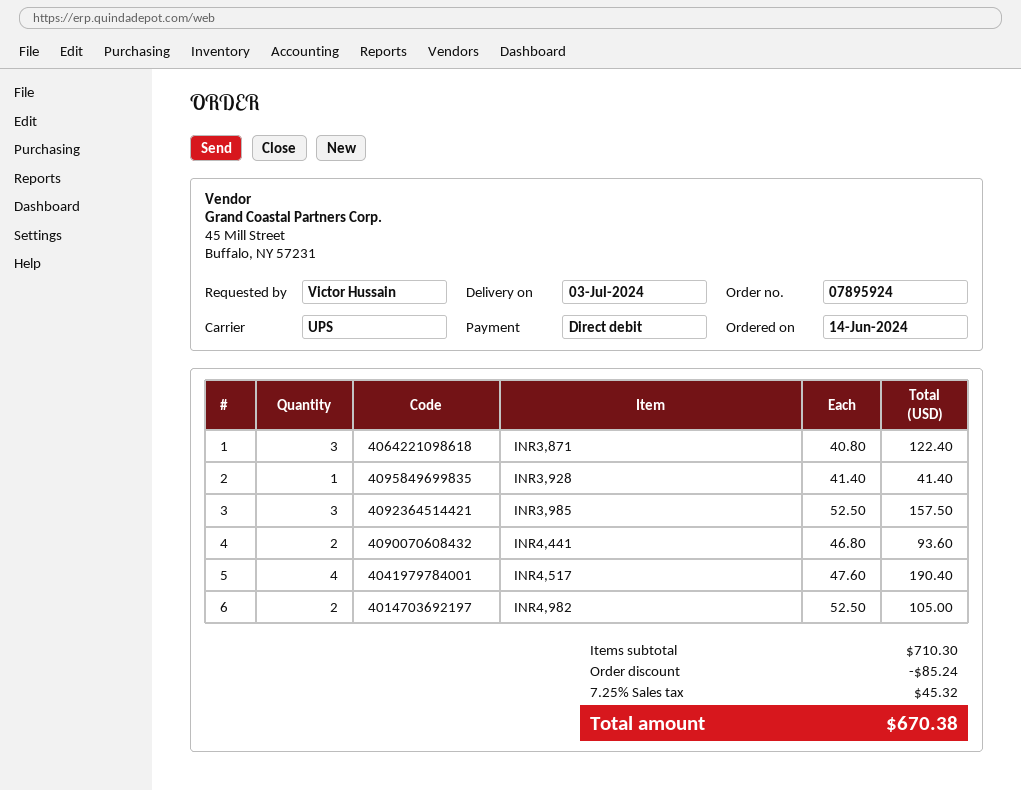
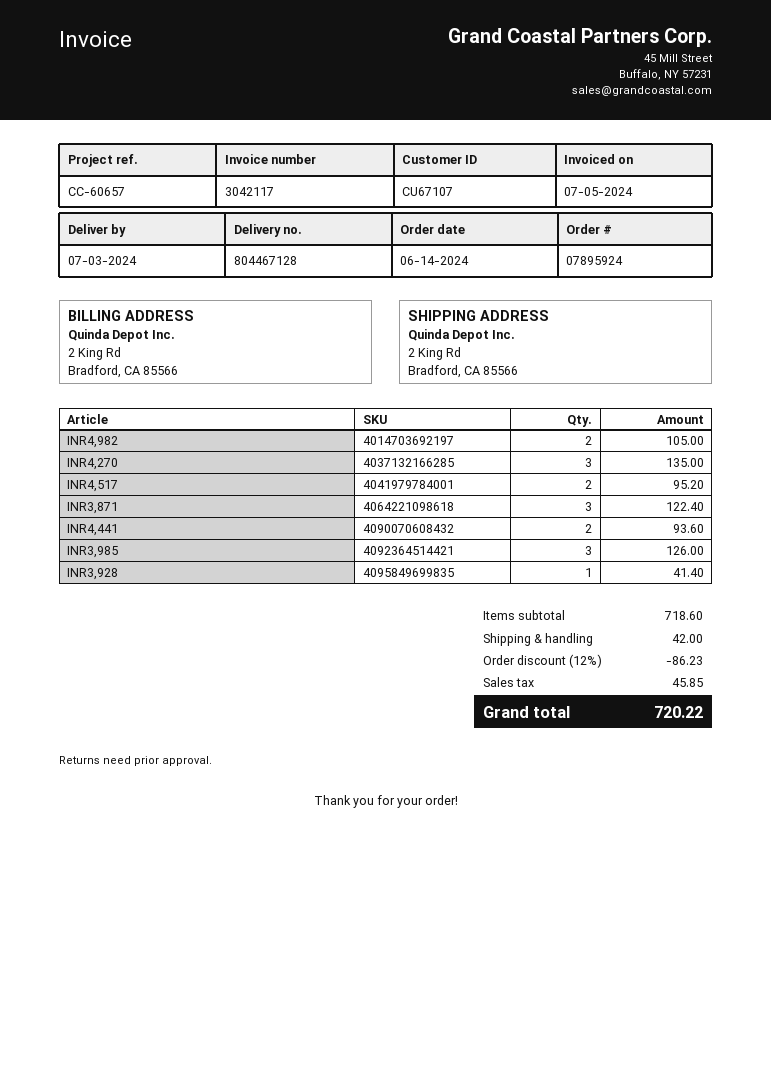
INR3,985: 3 for 157.50 -> 3 for 126.00
INR4,517: 4 for 190.40 -> 2 for 95.20
INR4,270: none -> 3 for 135.00
subtotal: 710.30 -> 718.60
discount: 85.24 -> 86.23
shipping: none -> 42.00
tax: 45.32 -> 45.85
total: 670.38 -> 720.22

